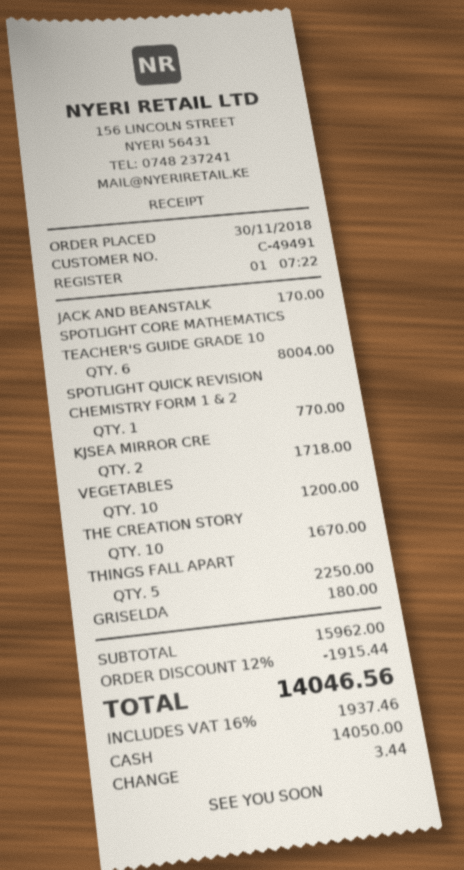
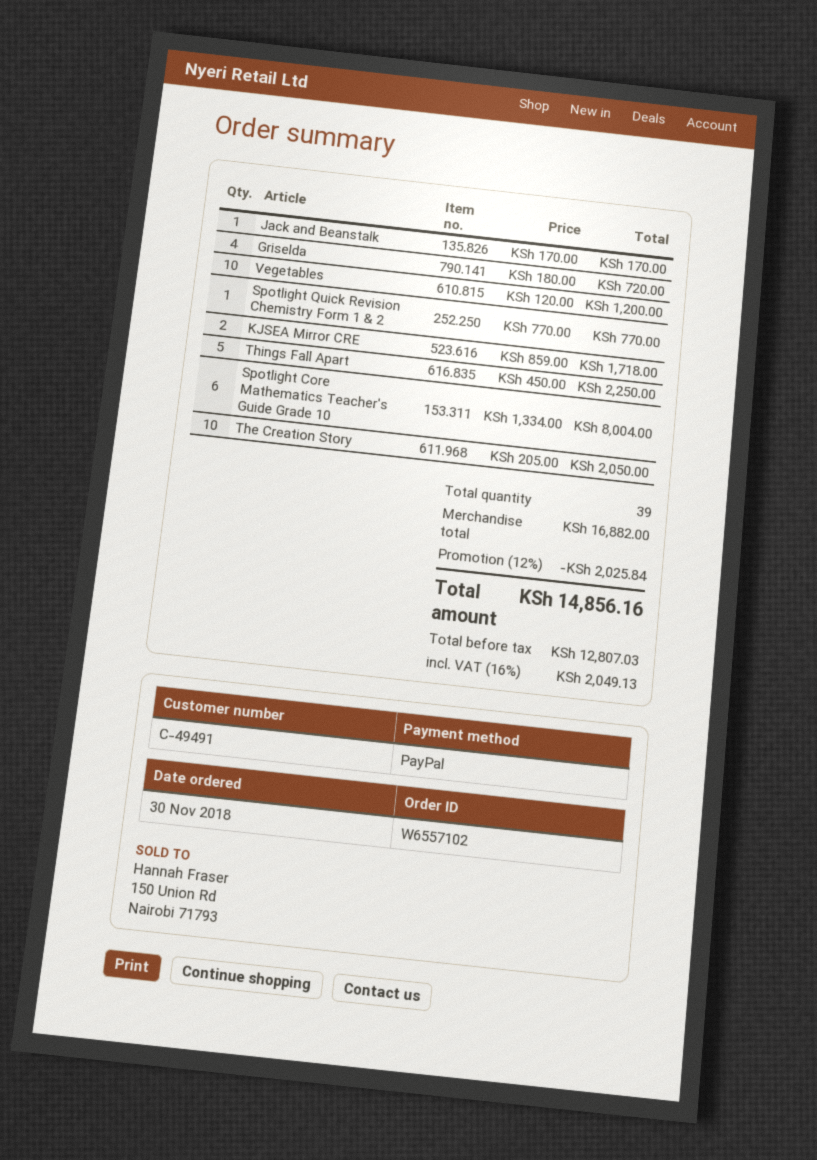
payment method: cash -> PayPal
THE CREATION STORY: 10 for 1670.00 -> 10 for 2050.00
GRISELDA: 1 for 180.00 -> 4 for 720.00
subtotal: 15962.00 -> 16882.00
discount: 12% = 1915.44 -> 12% = 2025.84
tax: 16% = 1937.46 -> 16% = 2049.13
total: 14046.56 -> 14856.16

